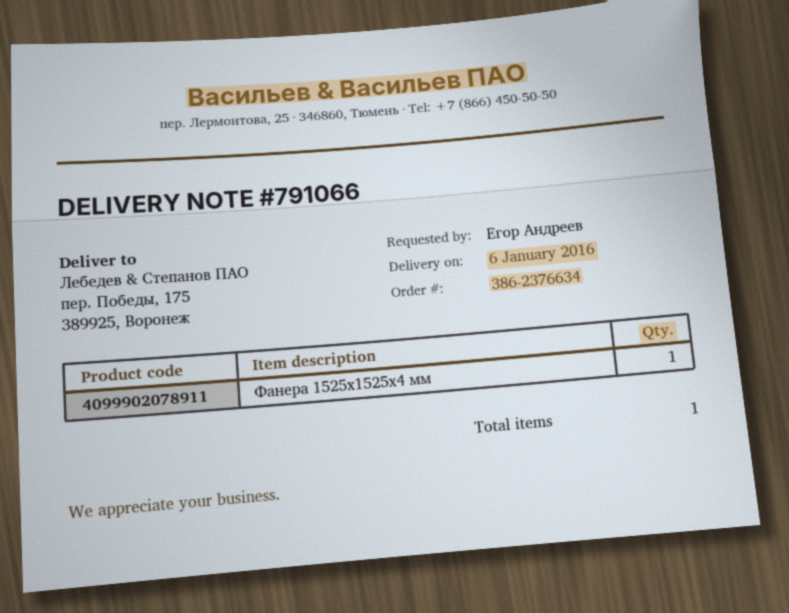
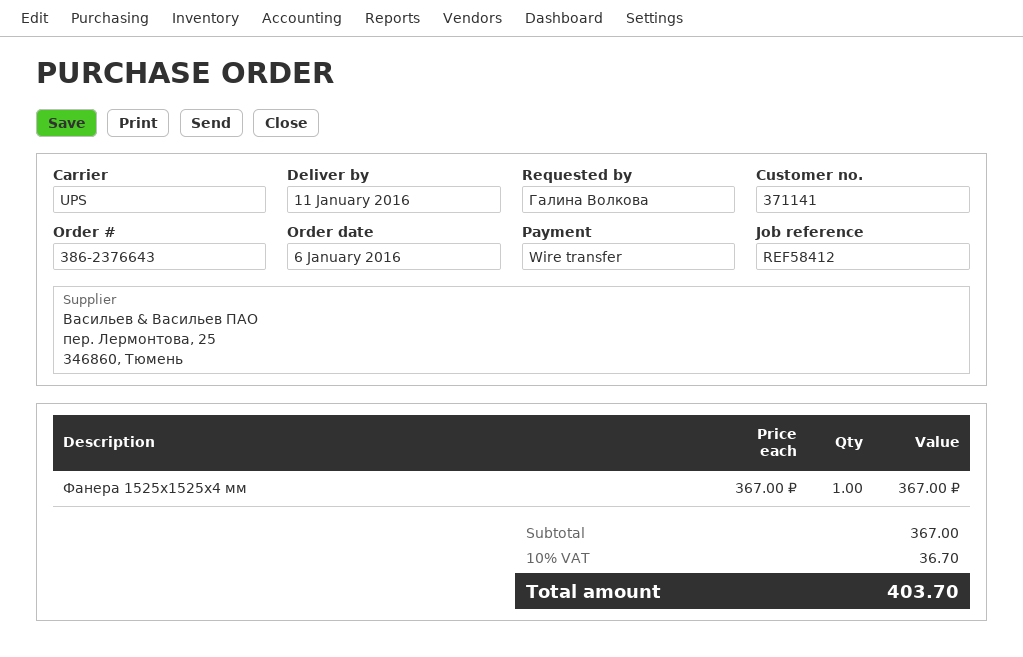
order number: 386-2376634 -> 386-2376643
delivery date: 2016-01-06 -> 2016-01-11
ordered by: Егор Андреев -> Галина Волкова

